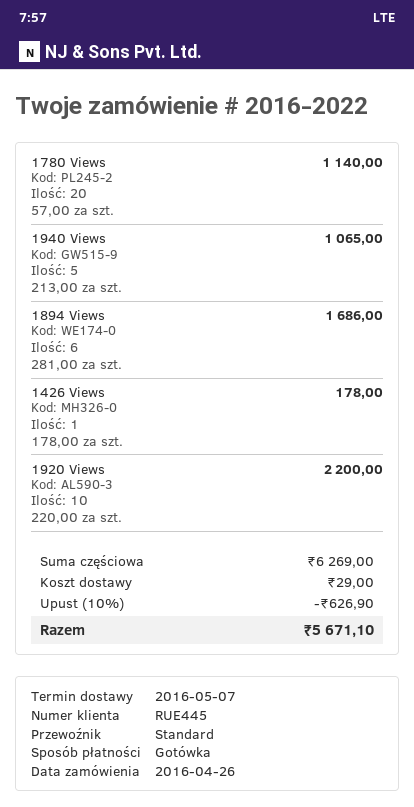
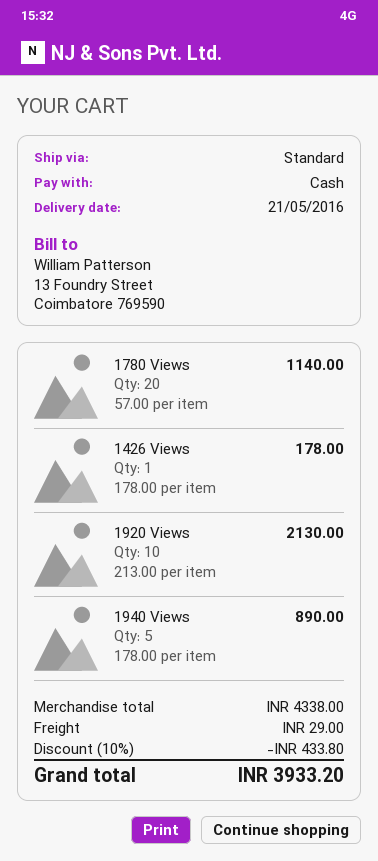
delivery date: 2016-05-07 -> 2016-05-21
1940 Views: 5 x 213.00 = 1065.00 -> 5 x 178.00 = 890.00
1894 Views: 6 x 281.00 = 1686.00 -> none
1920 Views: 10 x 220.00 = 2200.00 -> 10 x 213.00 = 2130.00
subtotal: 6269.00 -> 4338.00
discount: 10% = 626.90 -> 10% = 433.80
total: 5671.10 -> 3933.20

